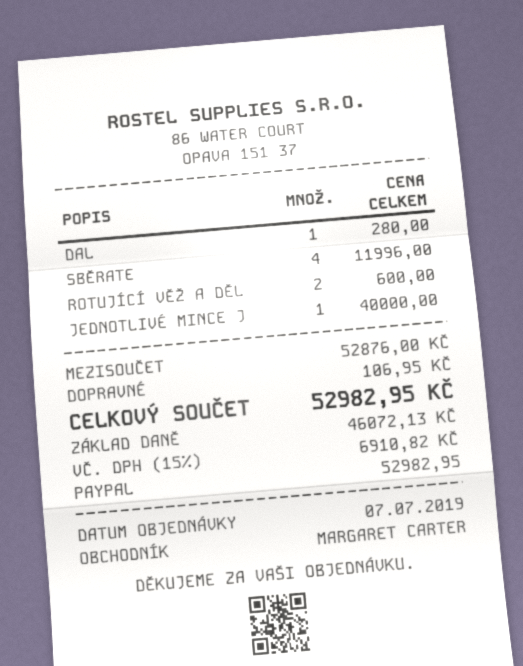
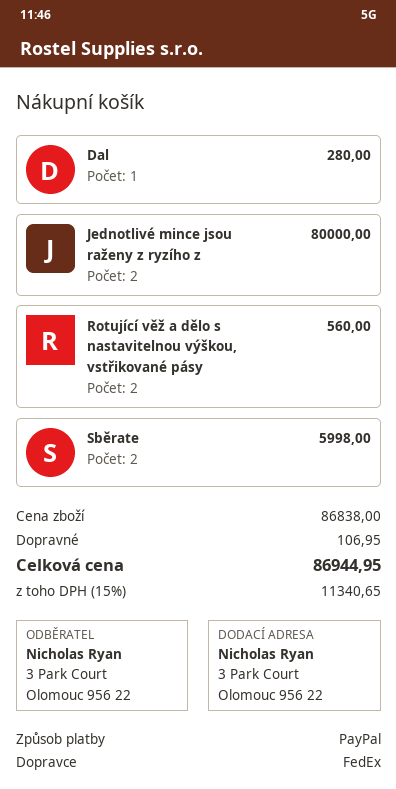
SBĚRATE: 4 for 11996.00 -> 2 for 5998.00
ROTUJÍCÍ VĚŽ A DĚL: 2 for 600.00 -> 2 for 560.00
JEDNOTLIVÉ MINCE J: 1 for 40000.00 -> 2 for 80000.00
subtotal: 52876.00 -> 86838.00
tax: 15% = 6910.82 -> 15% = 11340.65
total: 52982.95 -> 86944.95

